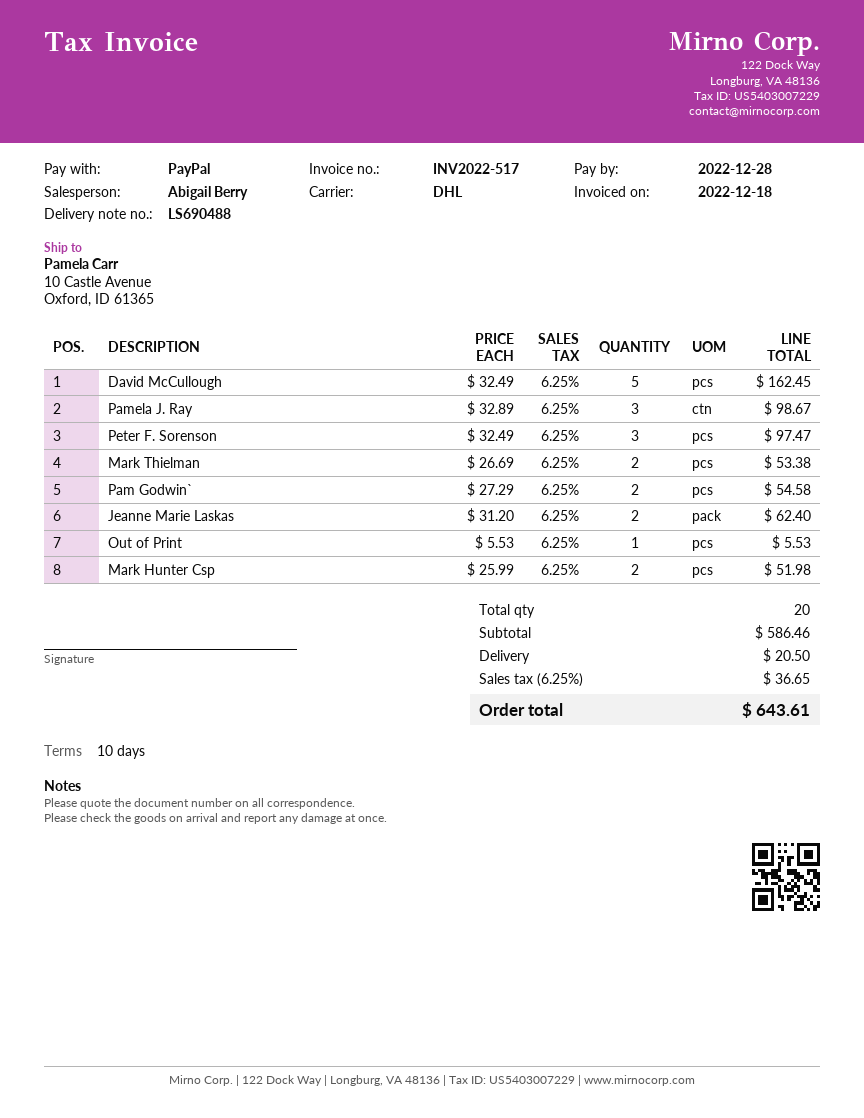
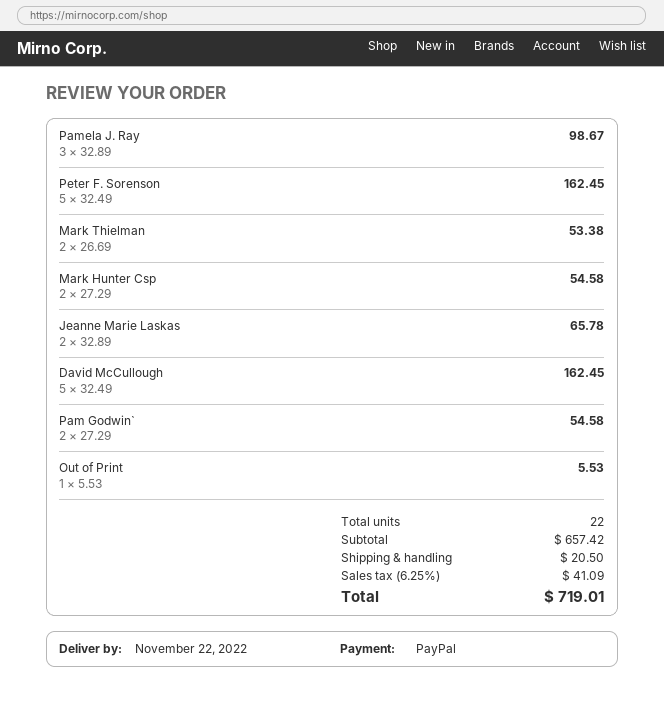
Peter F. Sorenson: 3 x 32.49 = 97.47 -> 5 x 32.49 = 162.45
Jeanne Marie Laskas: 2 x 31.20 = 62.40 -> 2 x 32.89 = 65.78
Mark Hunter Csp: 2 x 25.99 = 51.98 -> 2 x 27.29 = 54.58
total quantity: 20 -> 22
subtotal: 586.46 -> 657.42
tax: 6.25% = 36.65 -> 6.25% = 41.09
total: 643.61 -> 719.01

